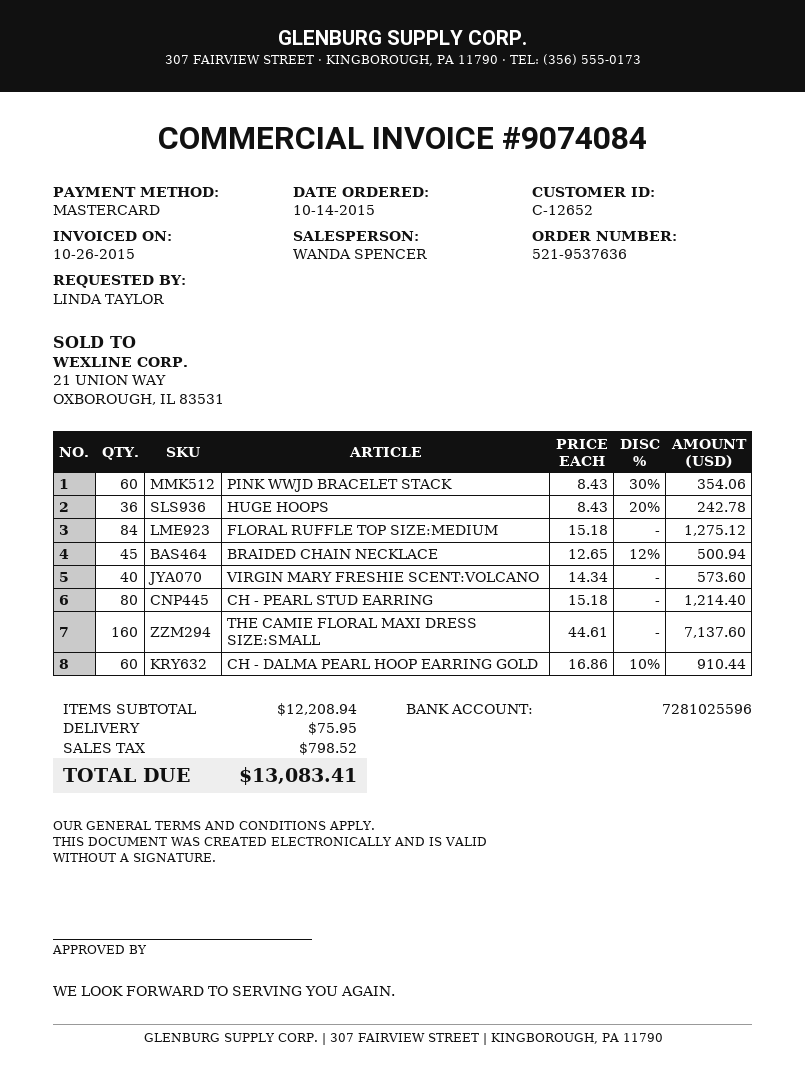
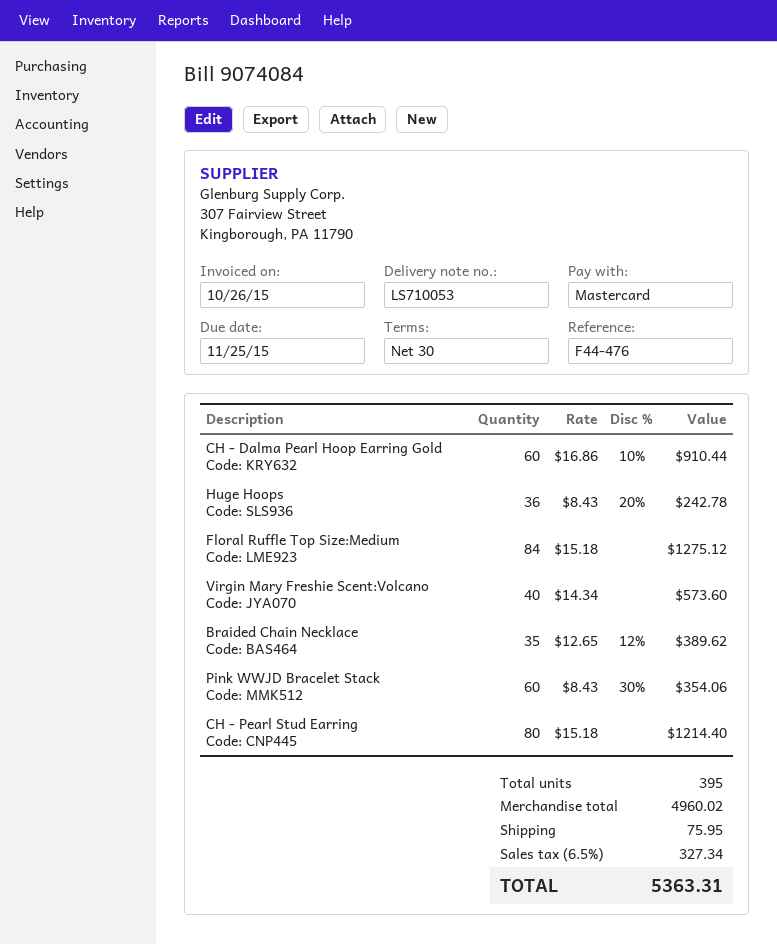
BRAIDED CHAIN NECKLACE: 45 x 12.65 - 12% = 500.94 -> 35 x 12.65 - 12% = 389.62
THE CAMIE FLORAL MAXI DRESS SIZE:SMALL: 160 x 44.61 = 7137.60 -> none
subtotal: 12208.94 -> 4960.02
tax: 798.52 -> 327.34
total: 13083.41 -> 5363.31

